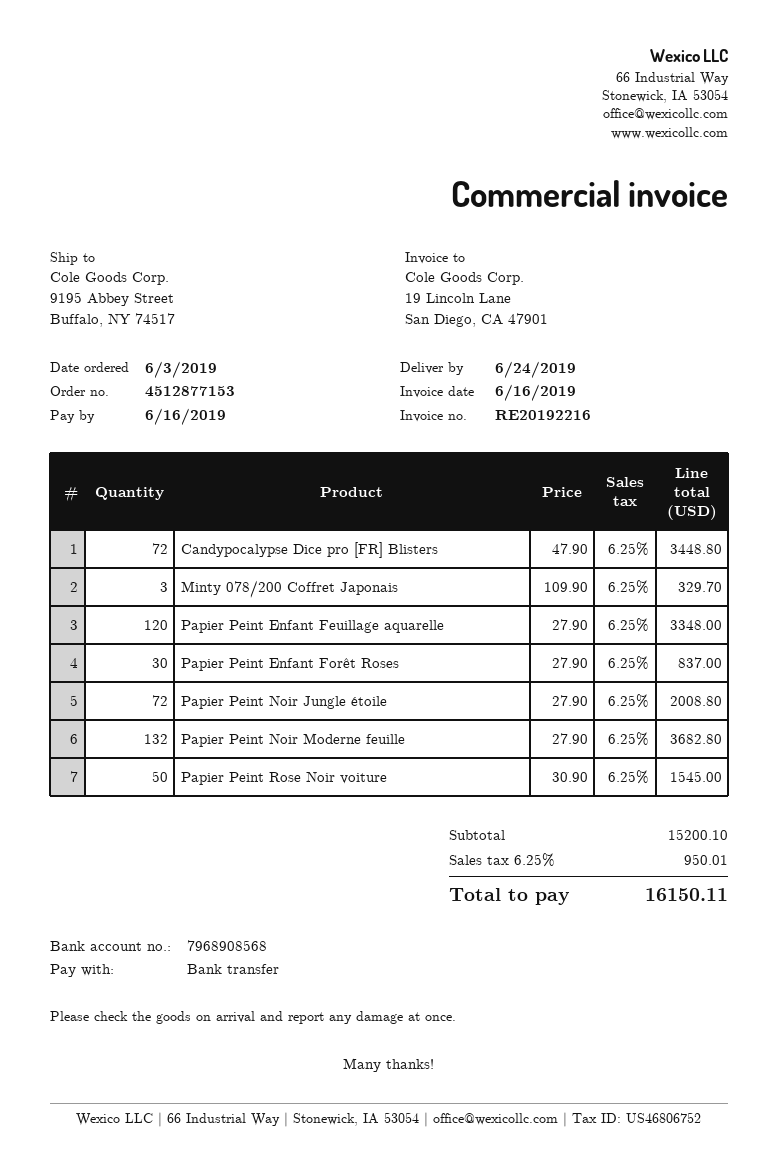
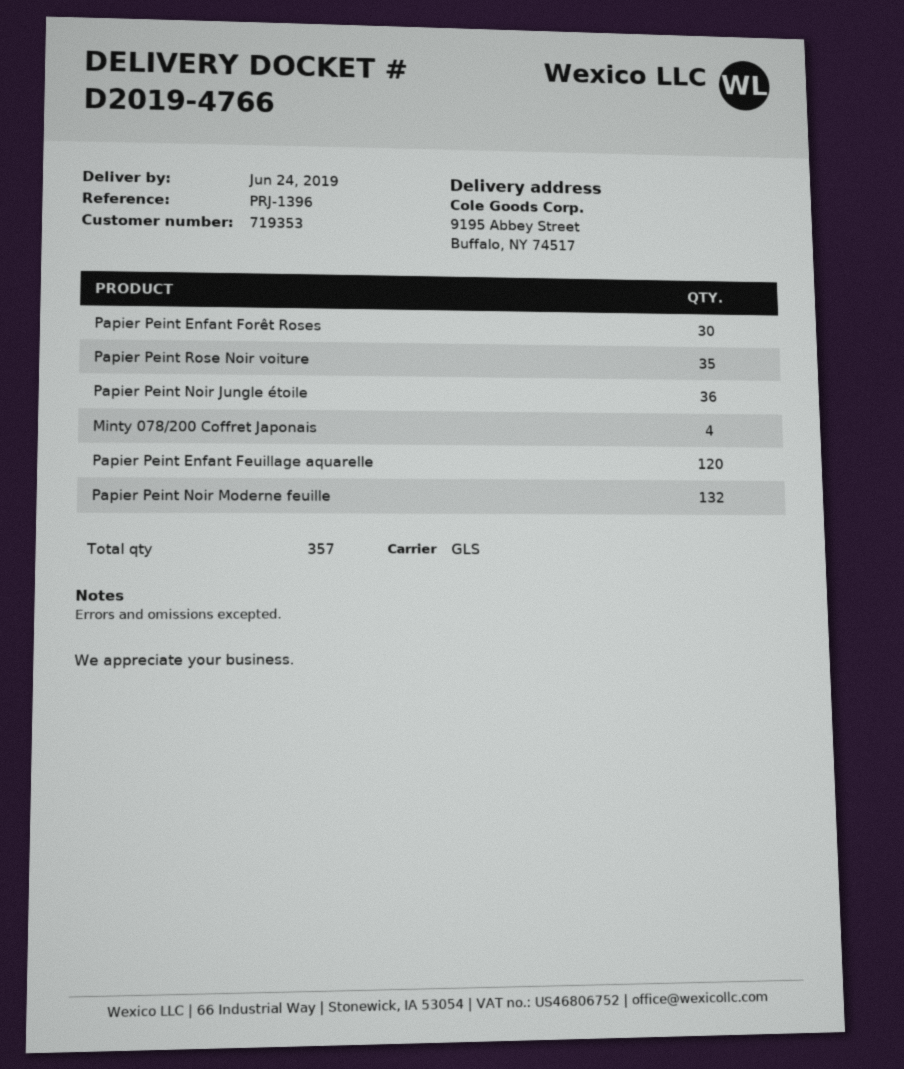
Candypocalypse Dice pro [FR] Blisters: 72 -> none
Minty 078/200 Coffret Japonais: 3 -> 4
Papier Peint Noir Jungle étoile: 72 -> 36
Papier Peint Rose Noir voiture: 50 -> 35

